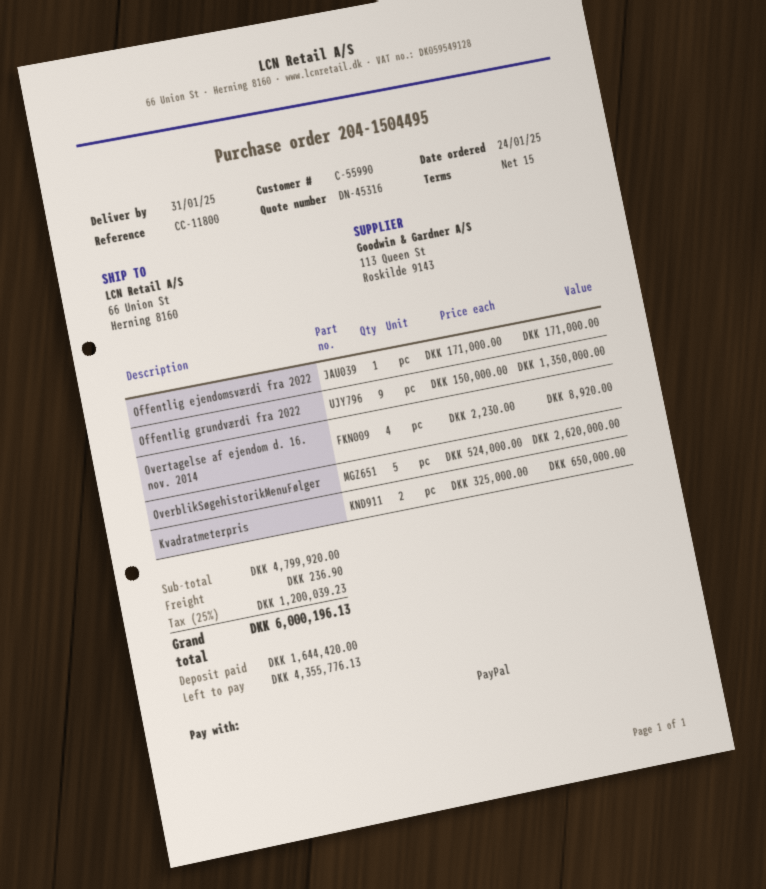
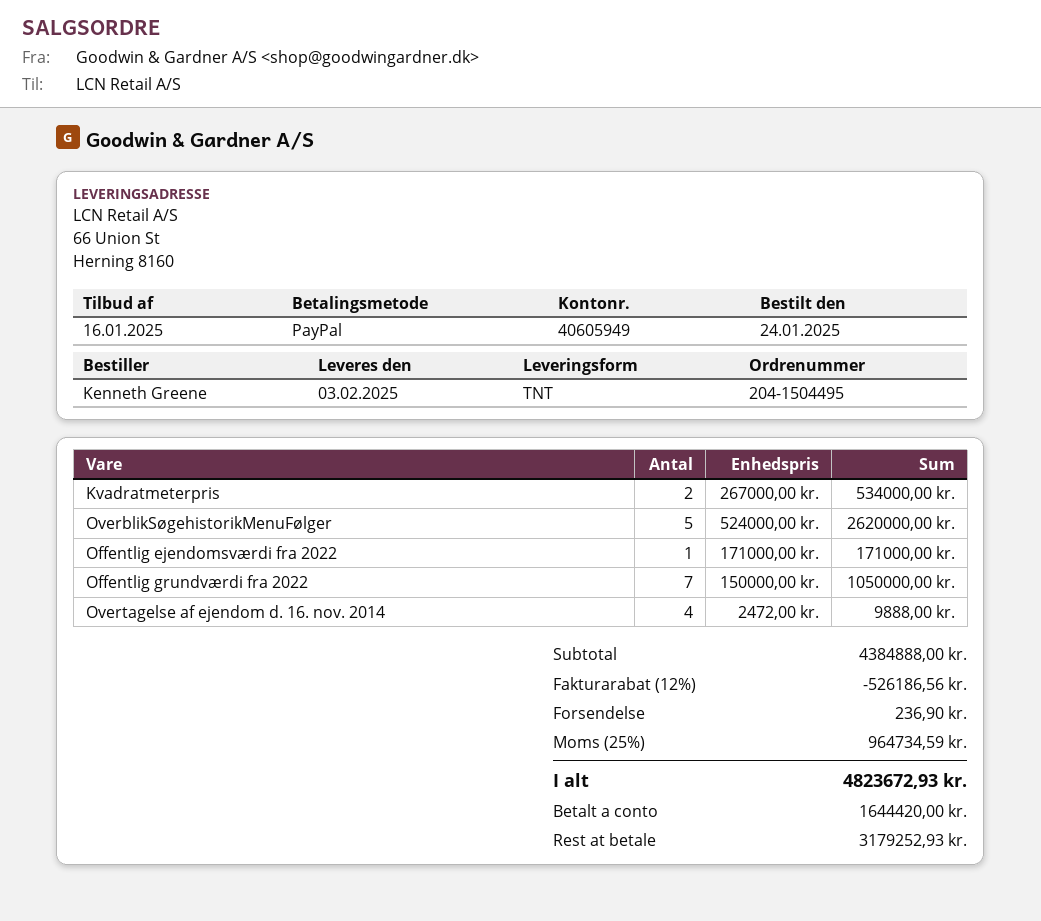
delivery date: 2025-01-31 -> 2025-02-03
Offentlig grundværdi fra 2022: 9 x 150000.00 = 1350000.00 -> 7 x 150000.00 = 1050000.00
Overtagelse af ejendom d. 16. nov. 2014: 4 x 2230.00 = 8920.00 -> 4 x 2472.00 = 9888.00
Kvadratmeterpris: 2 x 325000.00 = 650000.00 -> 2 x 267000.00 = 534000.00
subtotal: 4799920.00 -> 4384888.00
discount: none -> 12% = 526186.56
tax: 25% = 1200039.23 -> 25% = 964734.59
total: 6000196.13 -> 4823672.93
balance: 4355776.13 -> 3179252.93

